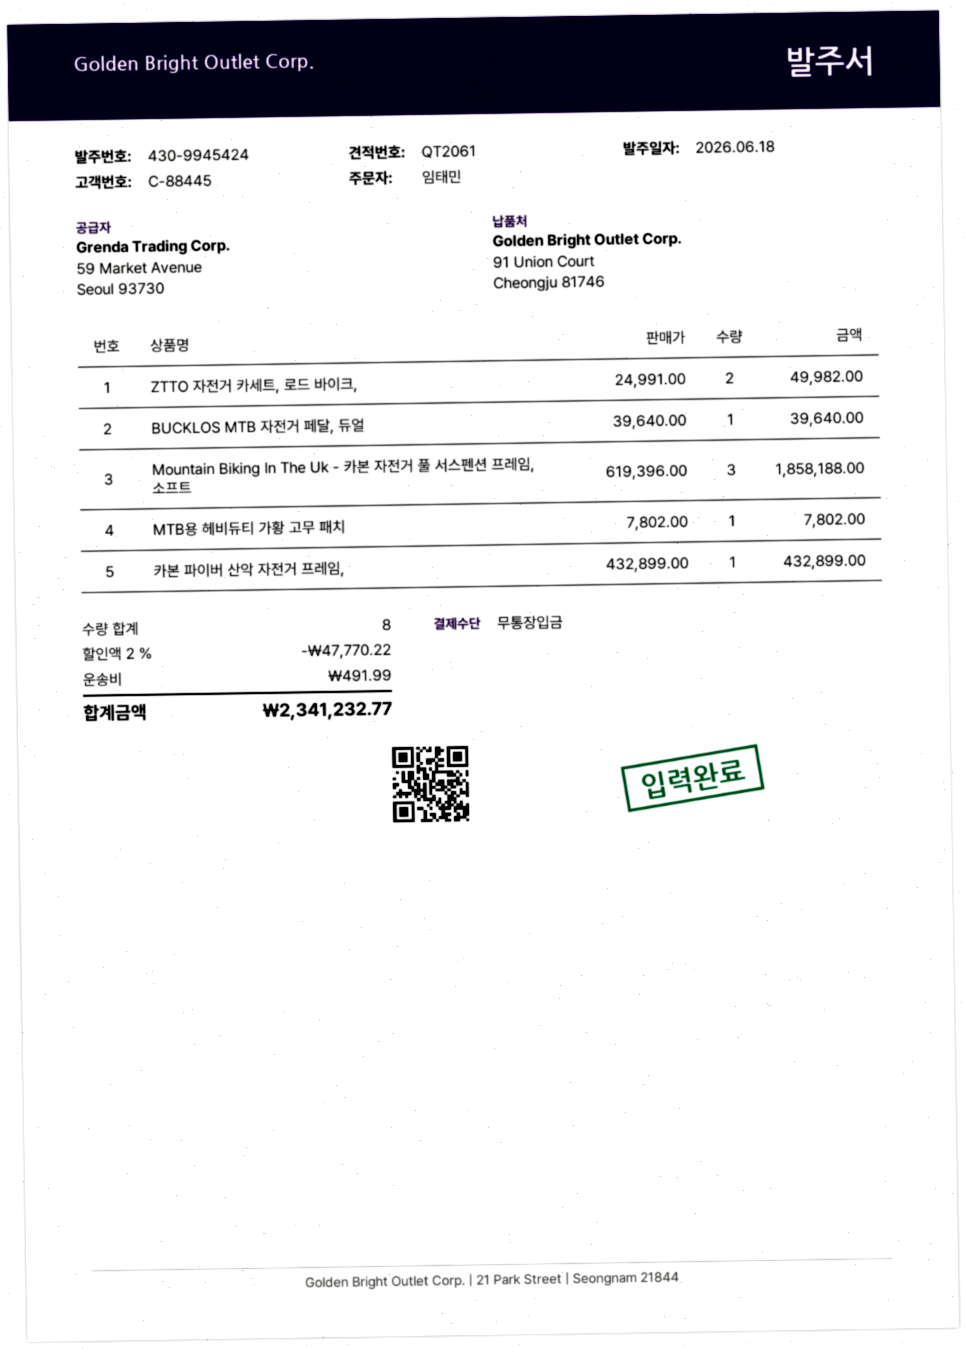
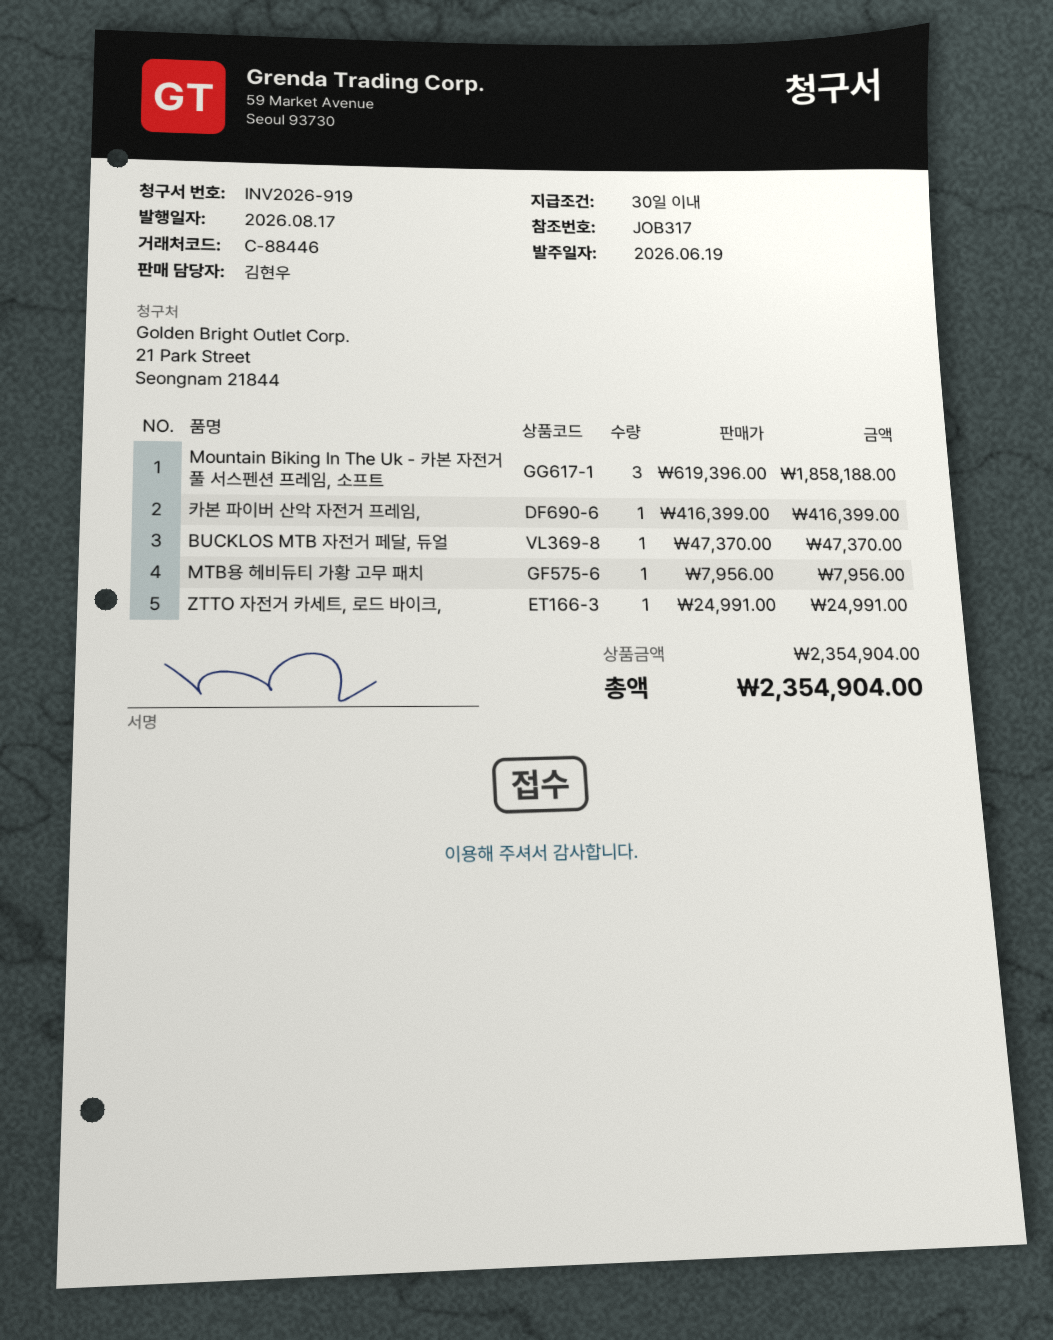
order date: 2026-06-18 -> 2026-06-19
customer number: C-88445 -> C-88446
ZTTO 자전거 카세트, 로드 바이크,: 2 x 24991.00 = 49982.00 -> 1 x 24991.00 = 24991.00
BUCKLOS MTB 자전거 페달, 듀얼: 1 x 39640.00 = 39640.00 -> 1 x 47370.00 = 47370.00
MTB용 헤비듀티 가황 고무 패치: 1 x 7802.00 = 7802.00 -> 1 x 7956.00 = 7956.00
카본 파이버 산악 자전거 프레임,: 1 x 432899.00 = 432899.00 -> 1 x 416399.00 = 416399.00
discount: 2% = 47770.22 -> none
shipping: 491.99 -> none
total: 2341232.77 -> 2354904.00

